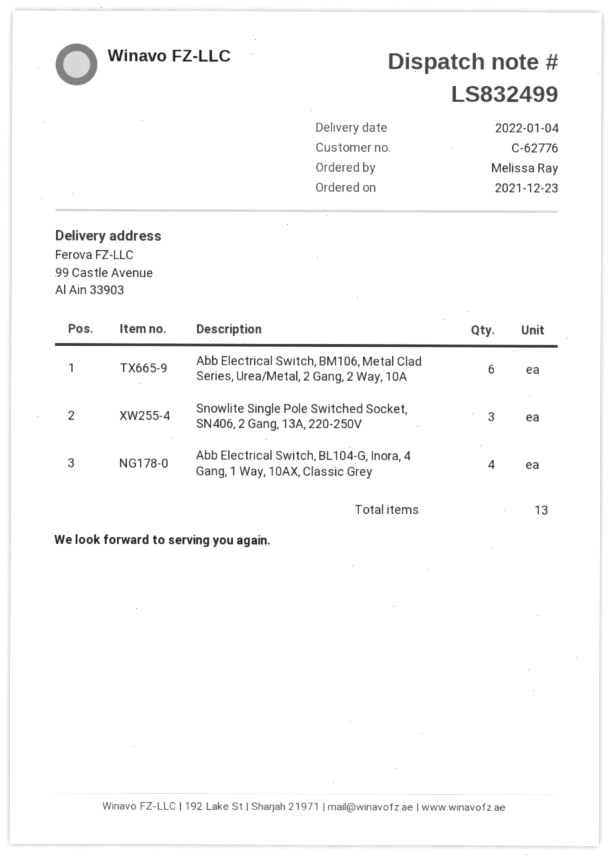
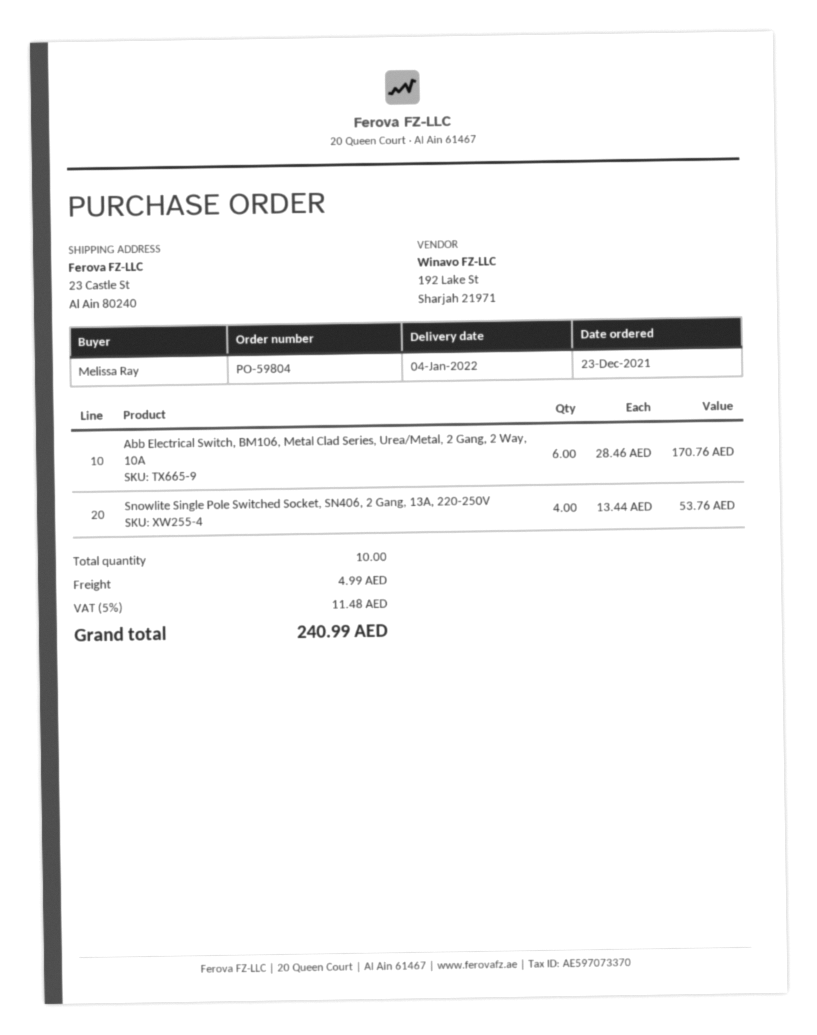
ship to: 99 Castle Avenue, Al Ain 33903 -> 23 Castle St, Al Ain 80240
Snowlite Single Pole Switched Socket, SN406, 2 Gang, 13A, 220-250V: 3 -> 4
Abb Electrical Switch, BL104-G, Inora, 4 Gang, 1 Way, 10AX, Classic Grey: 4 -> none
total quantity: 13 -> 10

